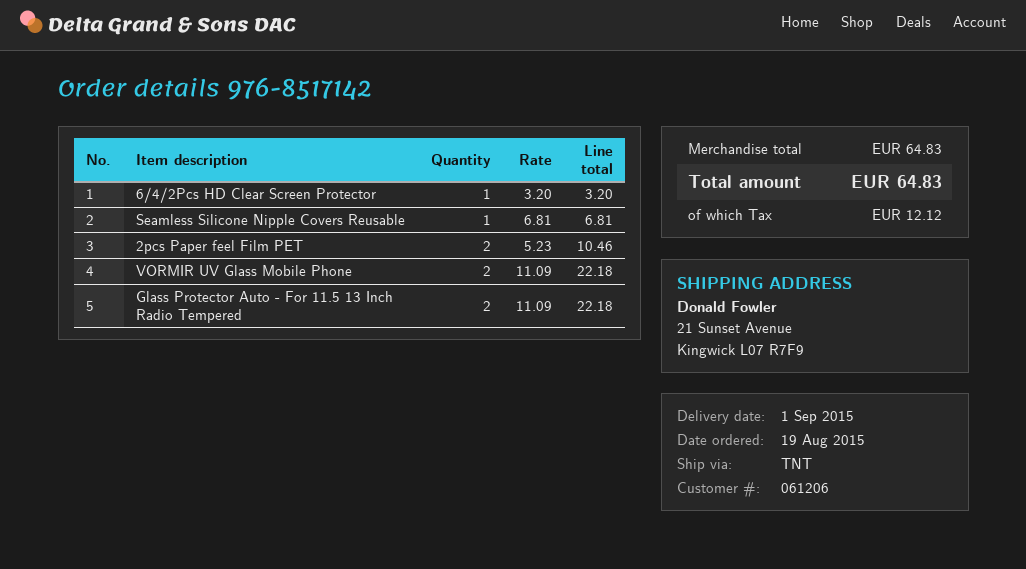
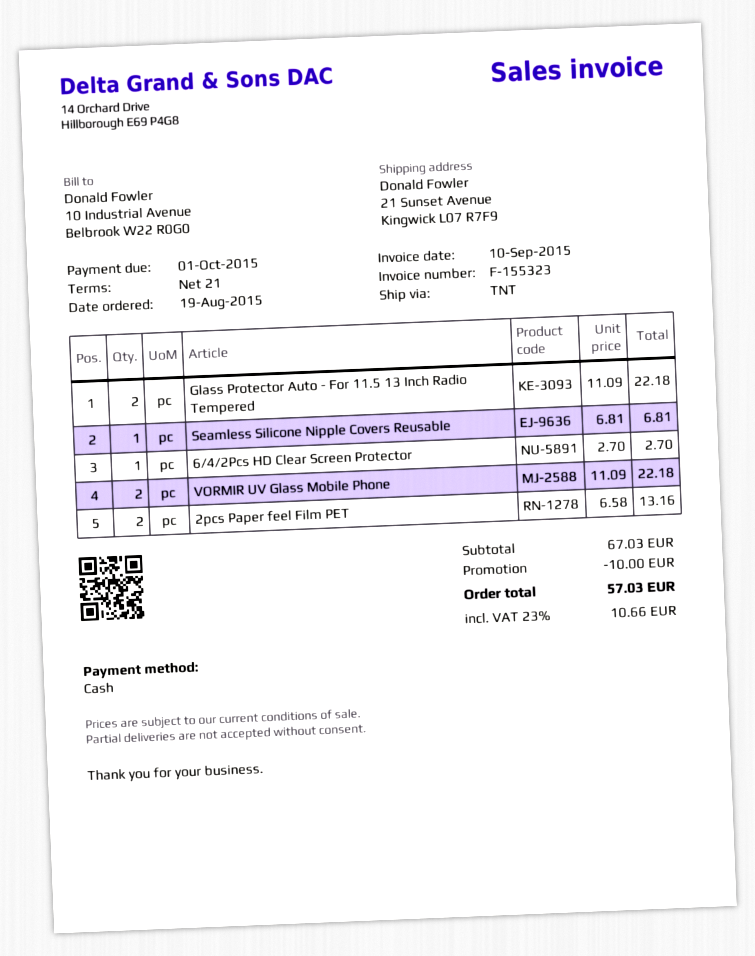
6/4/2Pcs HD Clear Screen Protector: 1 x 3.20 = 3.20 -> 1 x 2.70 = 2.70
2pcs Paper feel Film PET: 2 x 5.23 = 10.46 -> 2 x 6.58 = 13.16
subtotal: 64.83 -> 67.03
discount: none -> 10.00
tax: 12.12 -> 10.66
total: 64.83 -> 57.03

